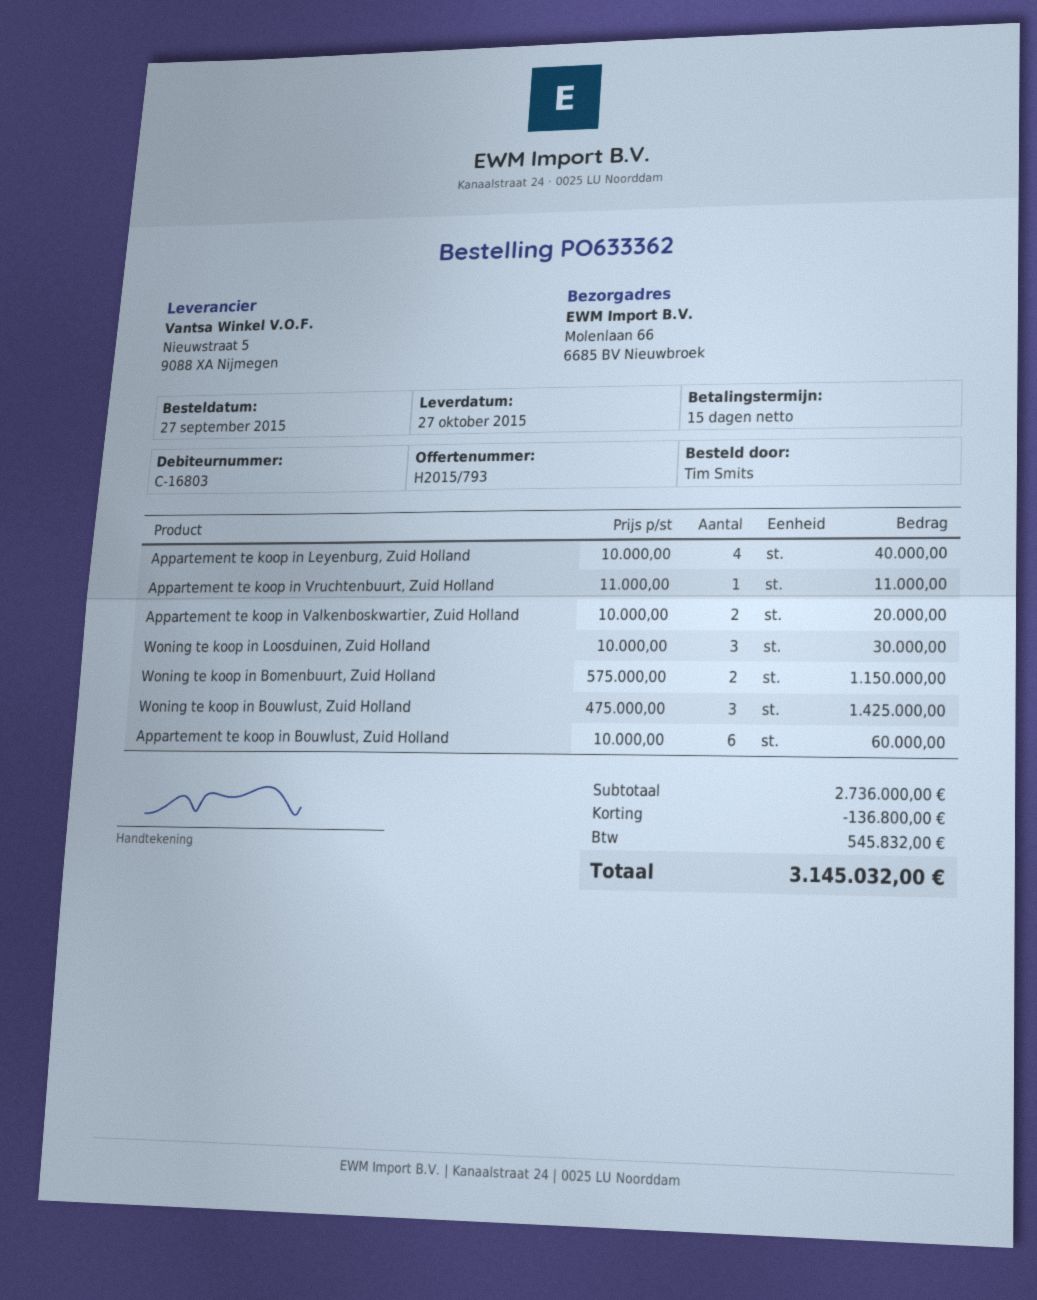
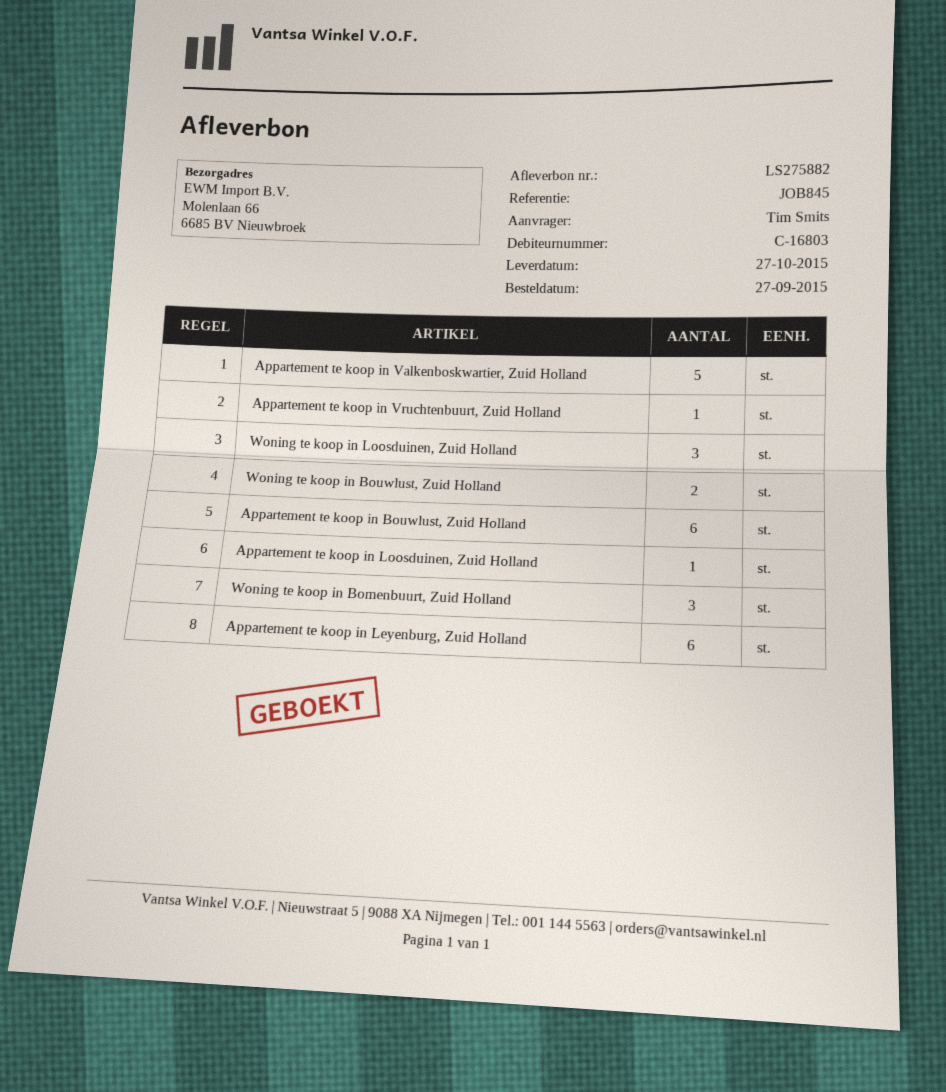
Appartement te koop in Leyenburg, Zuid Holland: 4 -> 6
Appartement te koop in Valkenboskwartier, Zuid Holland: 2 -> 5
Woning te koop in Bomenbuurt, Zuid Holland: 2 -> 3
Woning te koop in Bouwlust, Zuid Holland: 3 -> 2
Appartement te koop in Loosduinen, Zuid Holland: none -> 1

